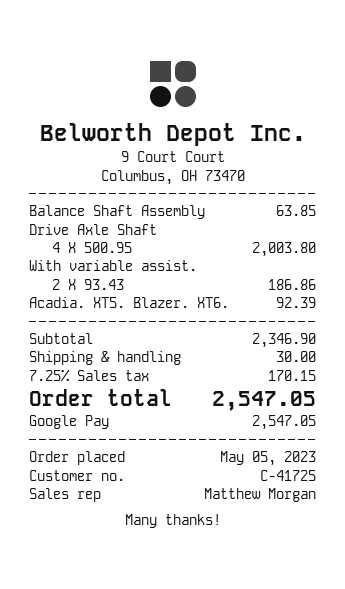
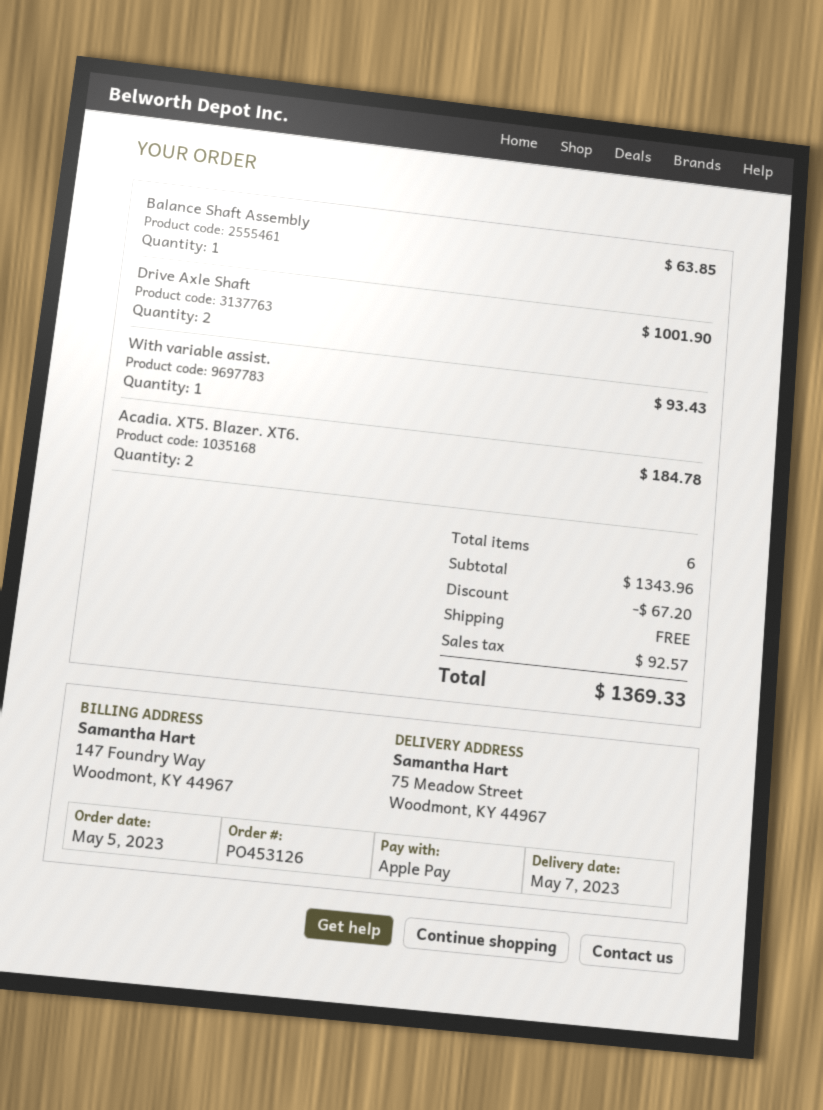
payment method: Google Pay -> Apple Pay
Drive Axle Shaft: 4 for 2003.80 -> 2 for 1001.90
With variable assist.: 2 for 186.86 -> 1 for 93.43
Acadia. XT5. Blazer. XT6.: 1 for 92.39 -> 2 for 184.78
subtotal: 2346.90 -> 1343.96
discount: none -> 67.20
shipping: 30.00 -> 0.00
tax: 170.15 -> 92.57
total: 2547.05 -> 1369.33

